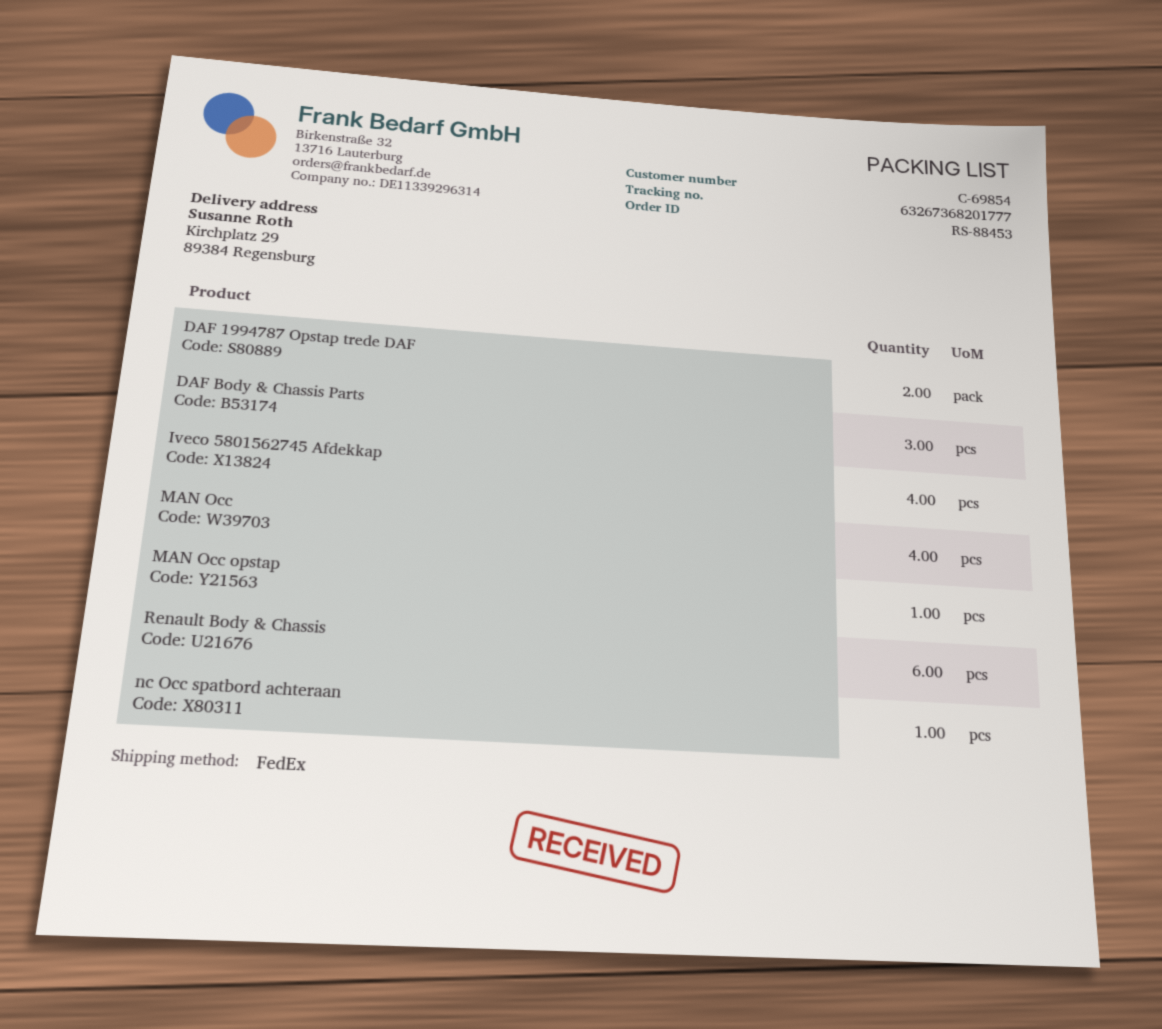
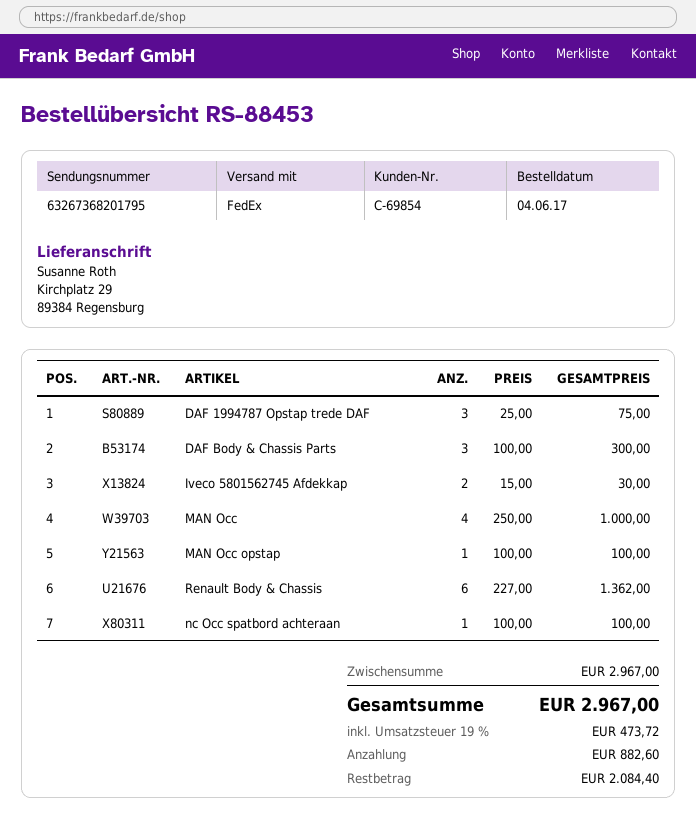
tracking number: 63267368201777 -> 63267368201795
DAF 1994787 Opstap trede DAF: 2 -> 3
Iveco 5801562745 Afdekkap: 4 -> 2

